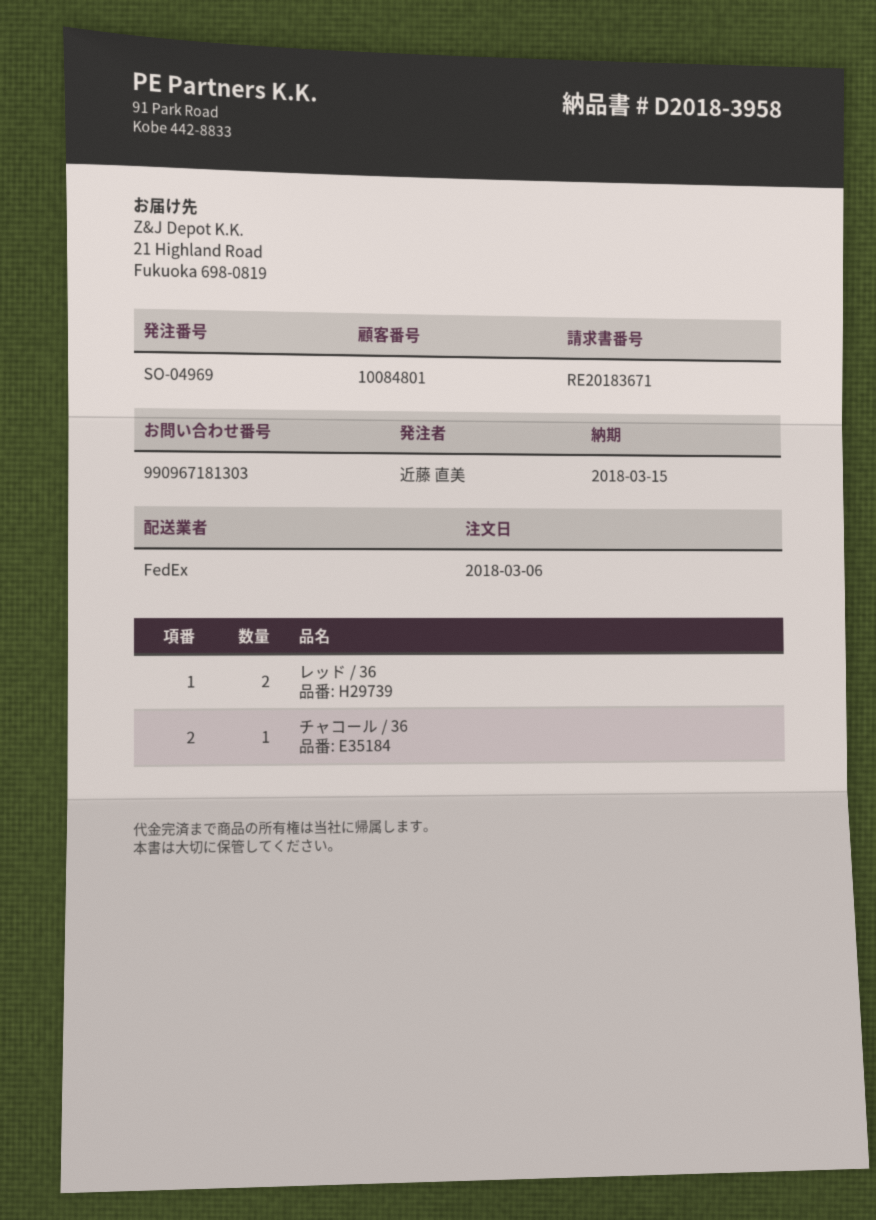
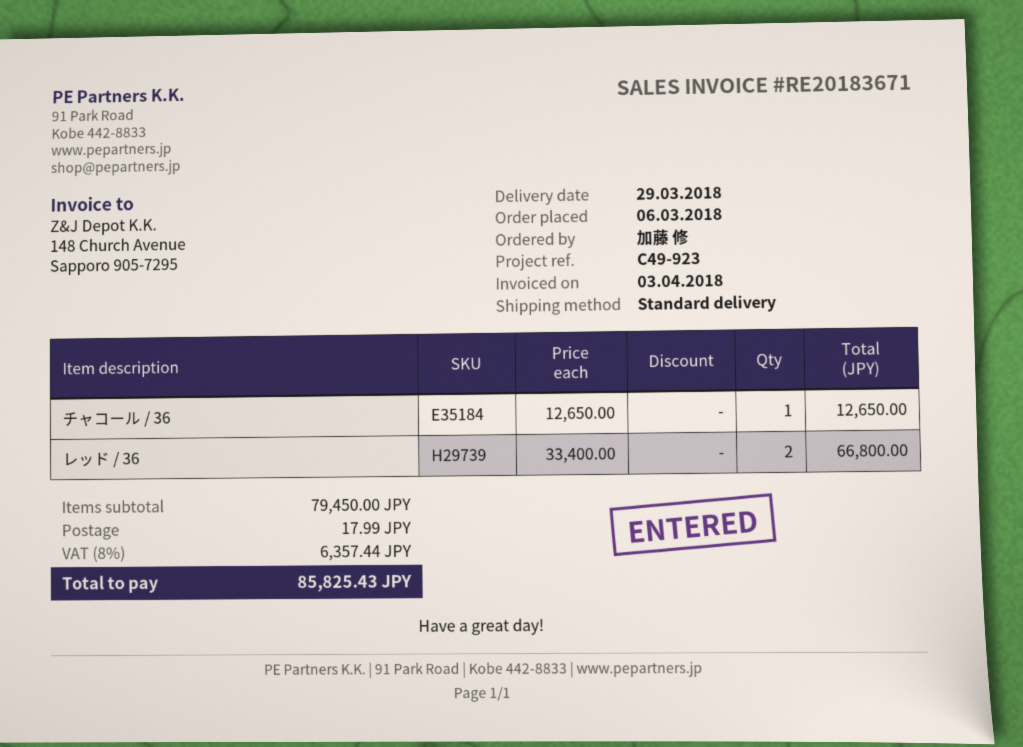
delivery date: 2018-03-15 -> 2018-03-29
ordered by: 近藤 直美 -> 加藤 修
shipping method: FedEx -> standard

